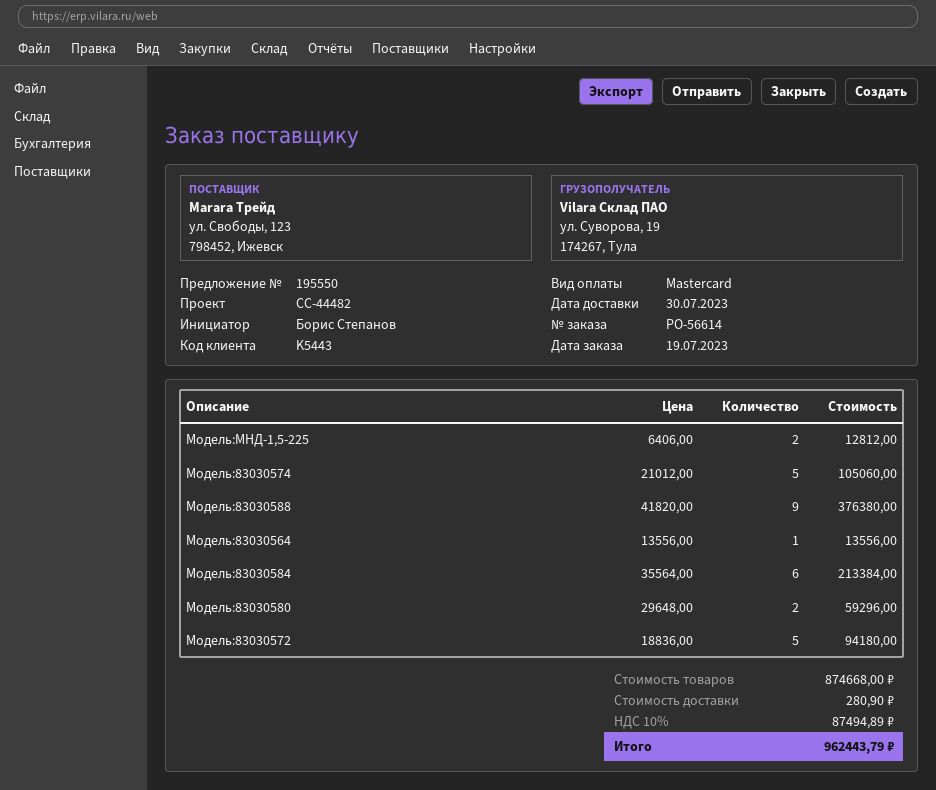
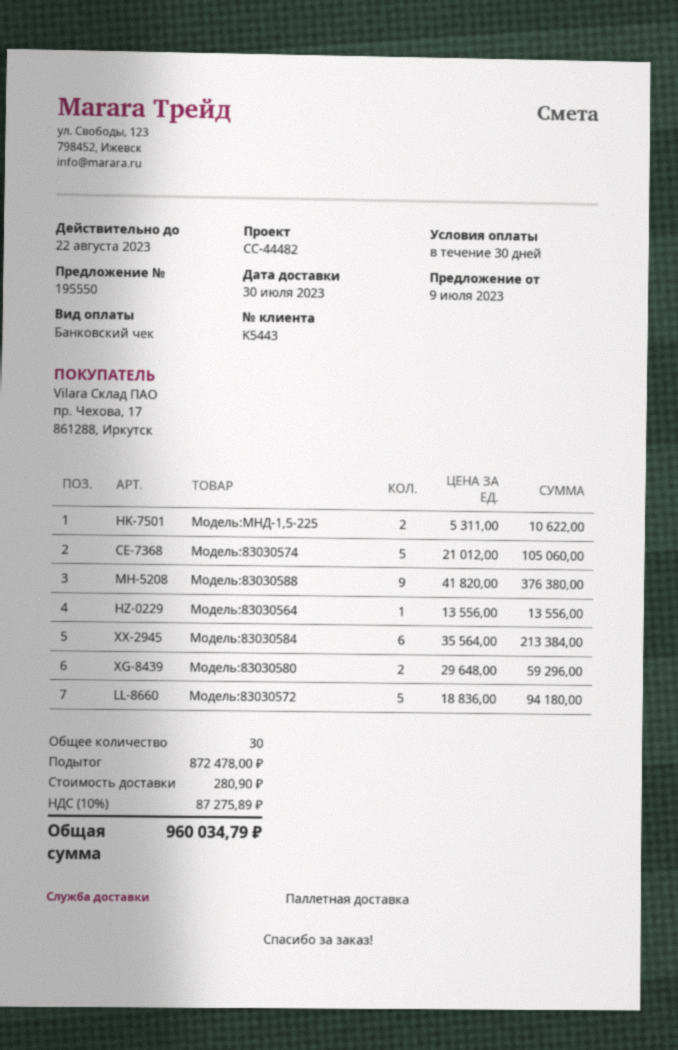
payment method: Mastercard -> cheque
Модель:МНД-1,5-225: 2 x 6406.00 = 12812.00 -> 2 x 5311.00 = 10622.00
subtotal: 874668.00 -> 872478.00
tax: 10% = 87494.89 -> 10% = 87275.89
total: 962443.79 -> 960034.79

